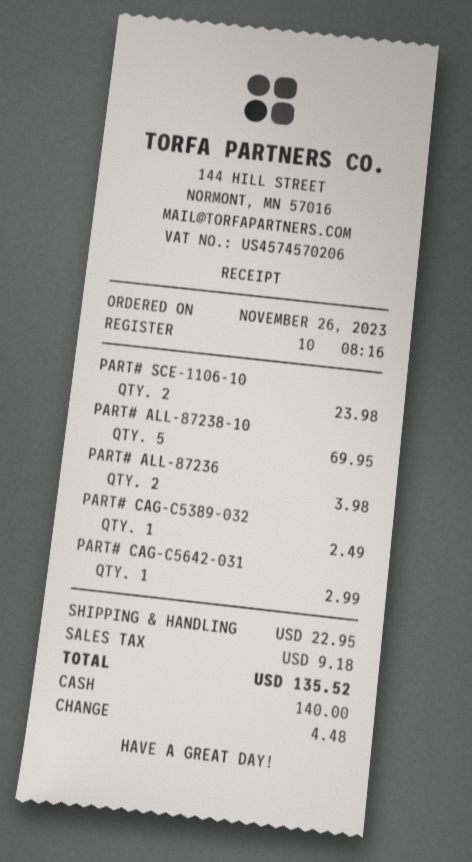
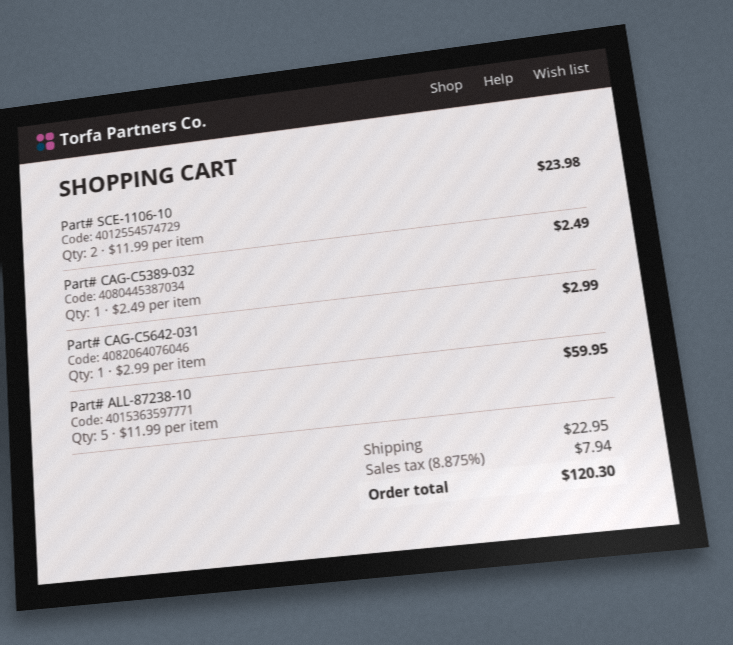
PART# ALL-87238-10: 5 for 69.95 -> 5 for 59.95
PART# ALL-87236: 2 for 3.98 -> none
tax: 9.18 -> 7.94
total: 135.52 -> 120.30

